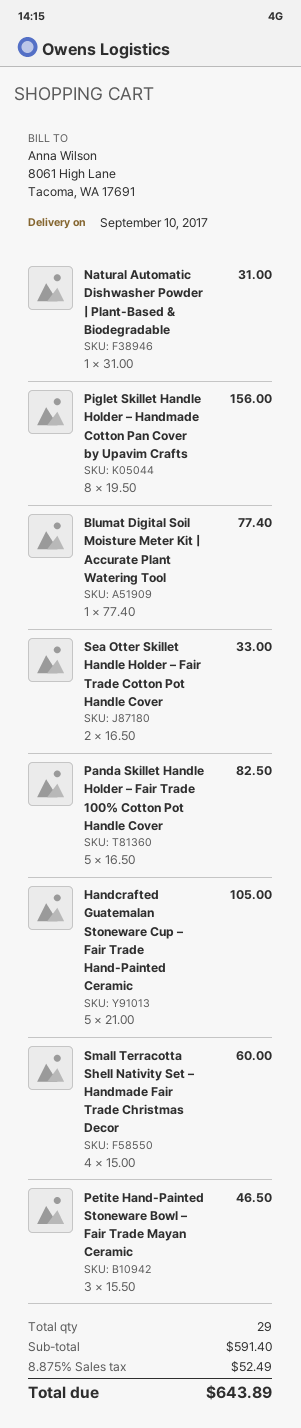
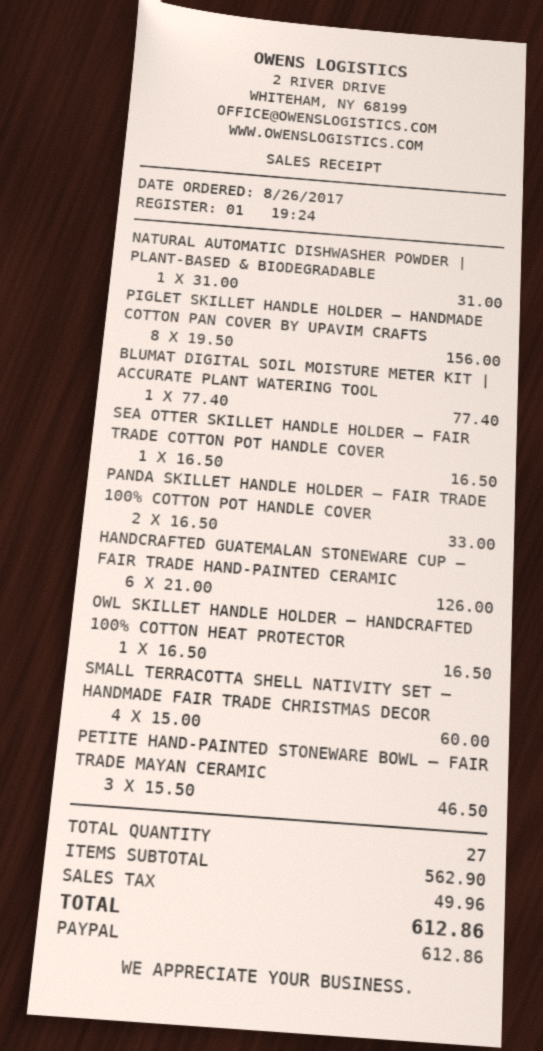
Sea Otter Skillet Handle Holder – Fair Trade Cotton Pot Handle Cover: 2 x 16.50 = 33.00 -> 1 x 16.50 = 16.50
Panda Skillet Handle Holder – Fair Trade 100% Cotton Pot Handle Cover: 5 x 16.50 = 82.50 -> 2 x 16.50 = 33.00
Handcrafted Guatemalan Stoneware Cup – Fair Trade Hand-Painted Ceramic: 5 x 21.00 = 105.00 -> 6 x 21.00 = 126.00
OWL SKILLET HANDLE HOLDER – HANDCRAFTED 100% COTTON HEAT PROTECTOR: none -> 1 x 16.50 = 16.50
total quantity: 29 -> 27
subtotal: 591.40 -> 562.90
tax: 52.49 -> 49.96
total: 643.89 -> 612.86

